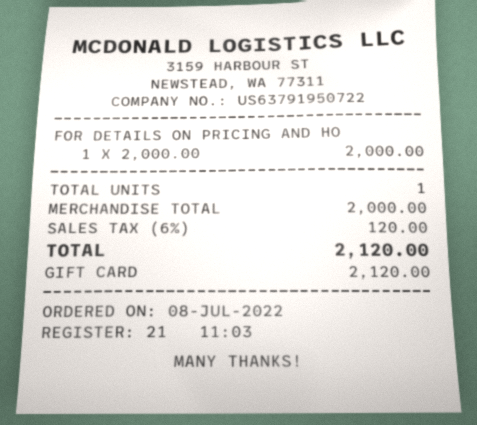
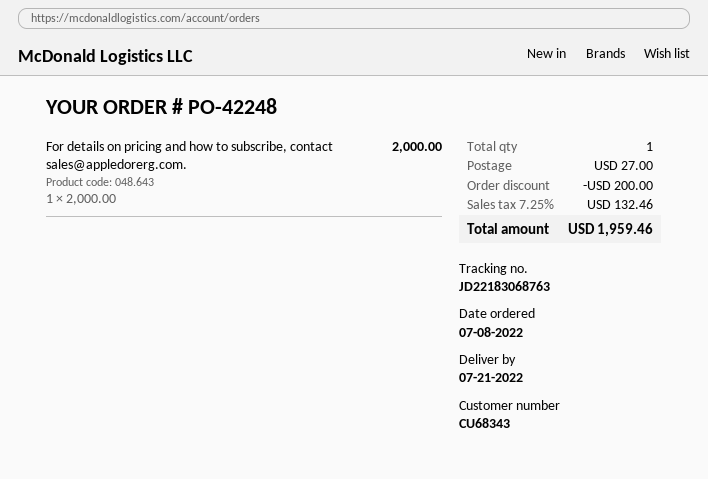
discount: none -> 200.00
shipping: none -> 27.00
tax: 6% = 120.00 -> 7.25% = 132.46
total: 2120.00 -> 1959.46

